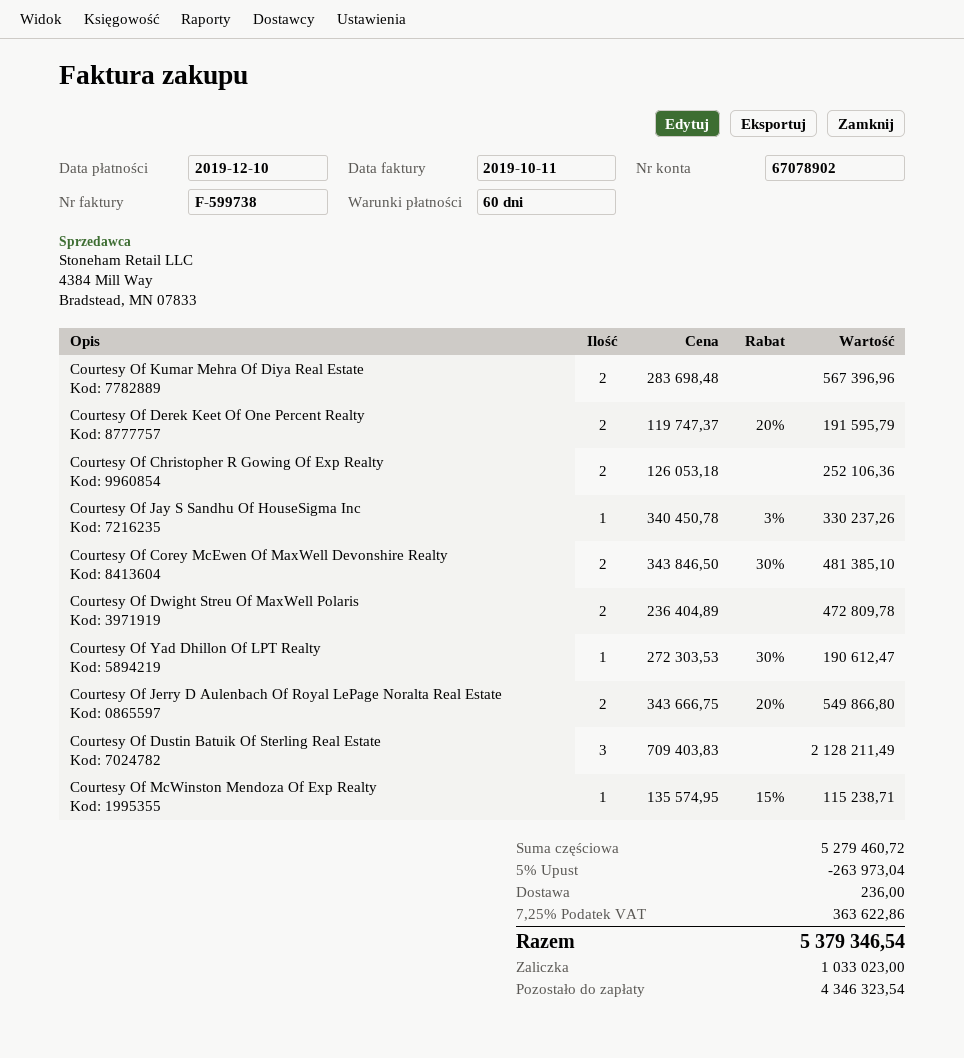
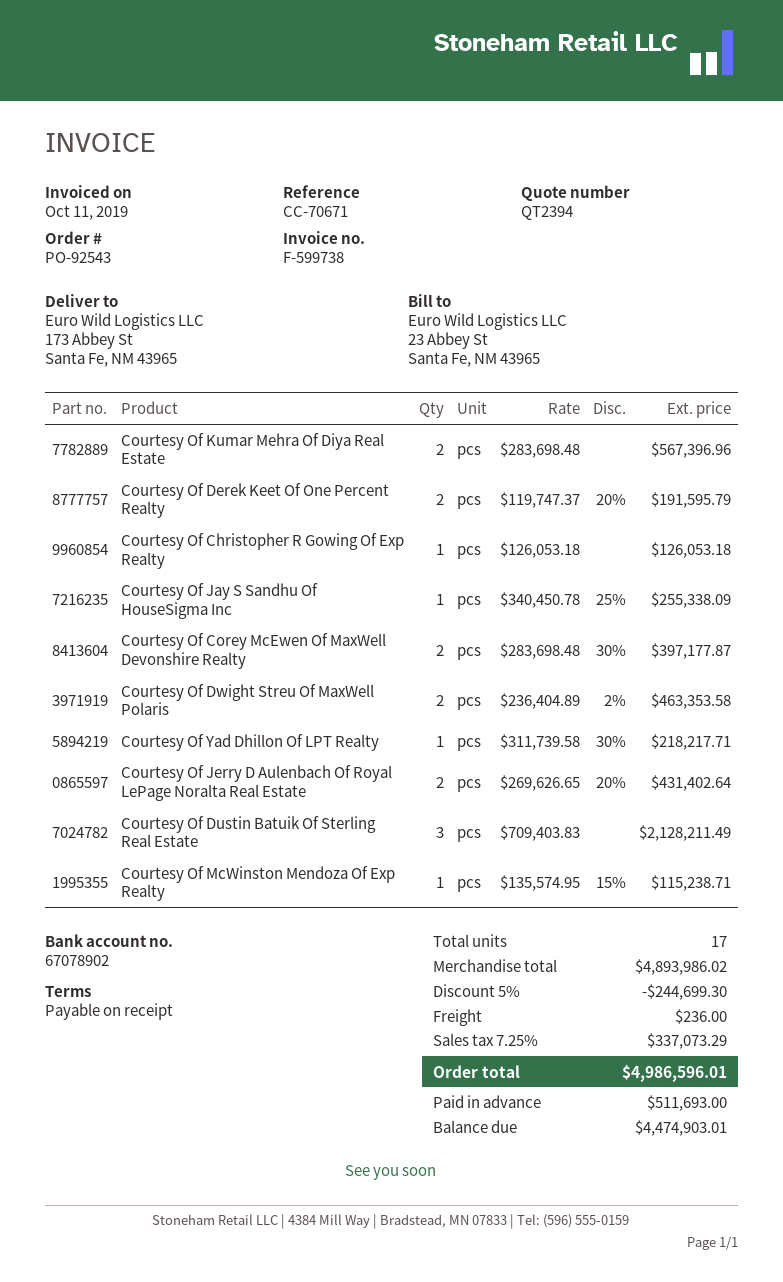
payment terms: 60 days -> on receipt
Courtesy Of Christopher R Gowing Of Exp Realty: 2 x 126053.18 = 252106.36 -> 1 x 126053.18 = 126053.18
Courtesy Of Jay S Sandhu Of HouseSigma Inc: 1 x 340450.78 - 3% = 330237.26 -> 1 x 340450.78 - 25% = 255338.09
Courtesy Of Corey McEwen Of MaxWell Devonshire Realty: 2 x 343846.50 - 30% = 481385.10 -> 2 x 283698.48 - 30% = 397177.87
Courtesy Of Dwight Streu Of MaxWell Polaris: 2 x 236404.89 = 472809.78 -> 2 x 236404.89 - 2% = 463353.58
Courtesy Of Yad Dhillon Of LPT Realty: 1 x 272303.53 - 30% = 190612.47 -> 1 x 311739.58 - 30% = 218217.71
Courtesy Of Jerry D Aulenbach Of Royal LePage Noralta Real Estate: 2 x 343666.75 - 20% = 549866.80 -> 2 x 269626.65 - 20% = 431402.64
subtotal: 5279460.72 -> 4893986.02
discount: 5% = 263973.04 -> 5% = 244699.30
tax: 7.25% = 363622.86 -> 7.25% = 337073.29
total: 5379346.54 -> 4986596.01
deposit: 1033023.00 -> 511693.00
balance: 4346323.54 -> 4474903.01

